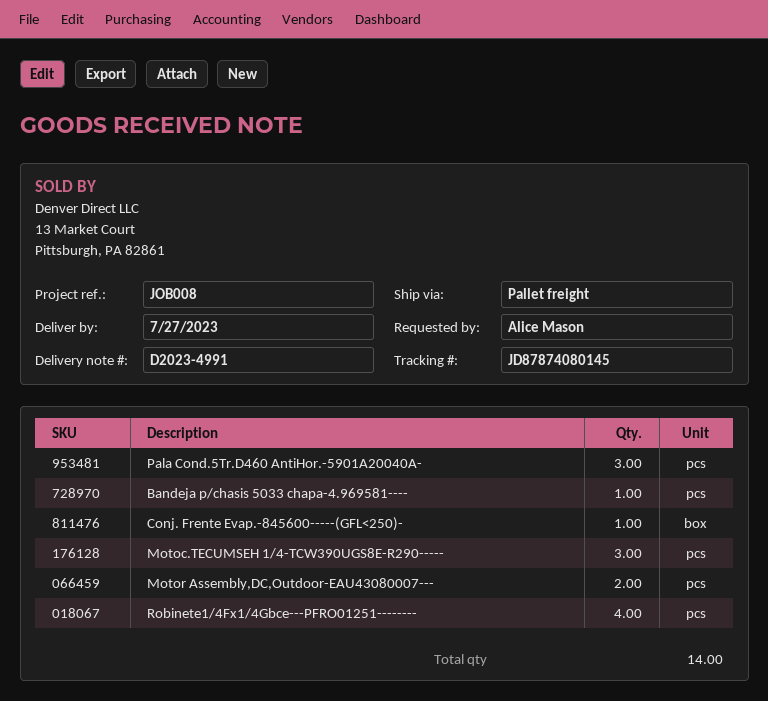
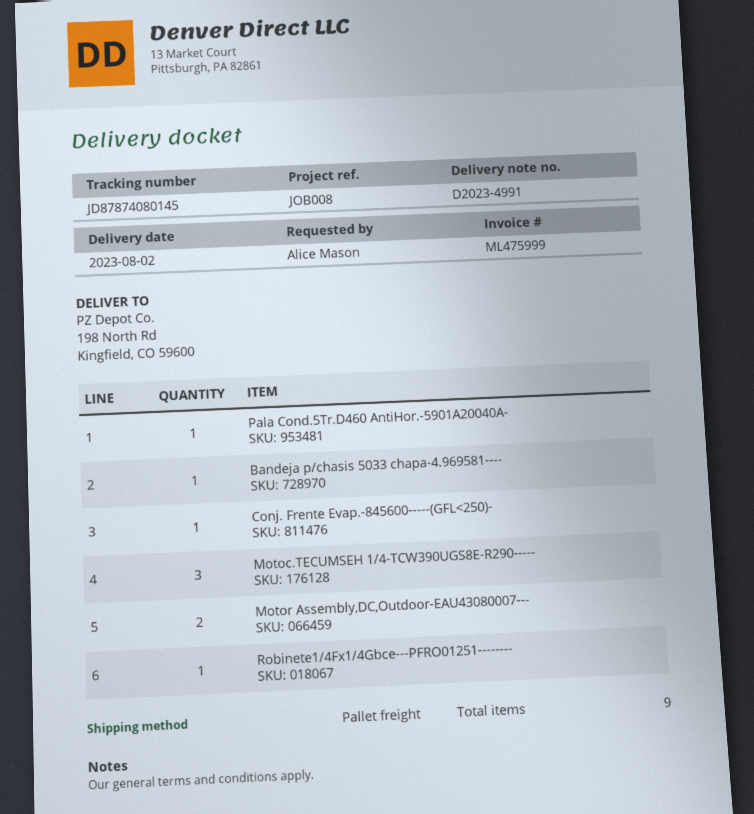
delivery date: 2023-07-27 -> 2023-08-02
Pala Cond.5Tr.D460 AntiHor.-5901A20040A-: 3 -> 1
Robinete1/4Fx1/4Gbce---PFRO01251--------: 4 -> 1
total quantity: 14 -> 9

